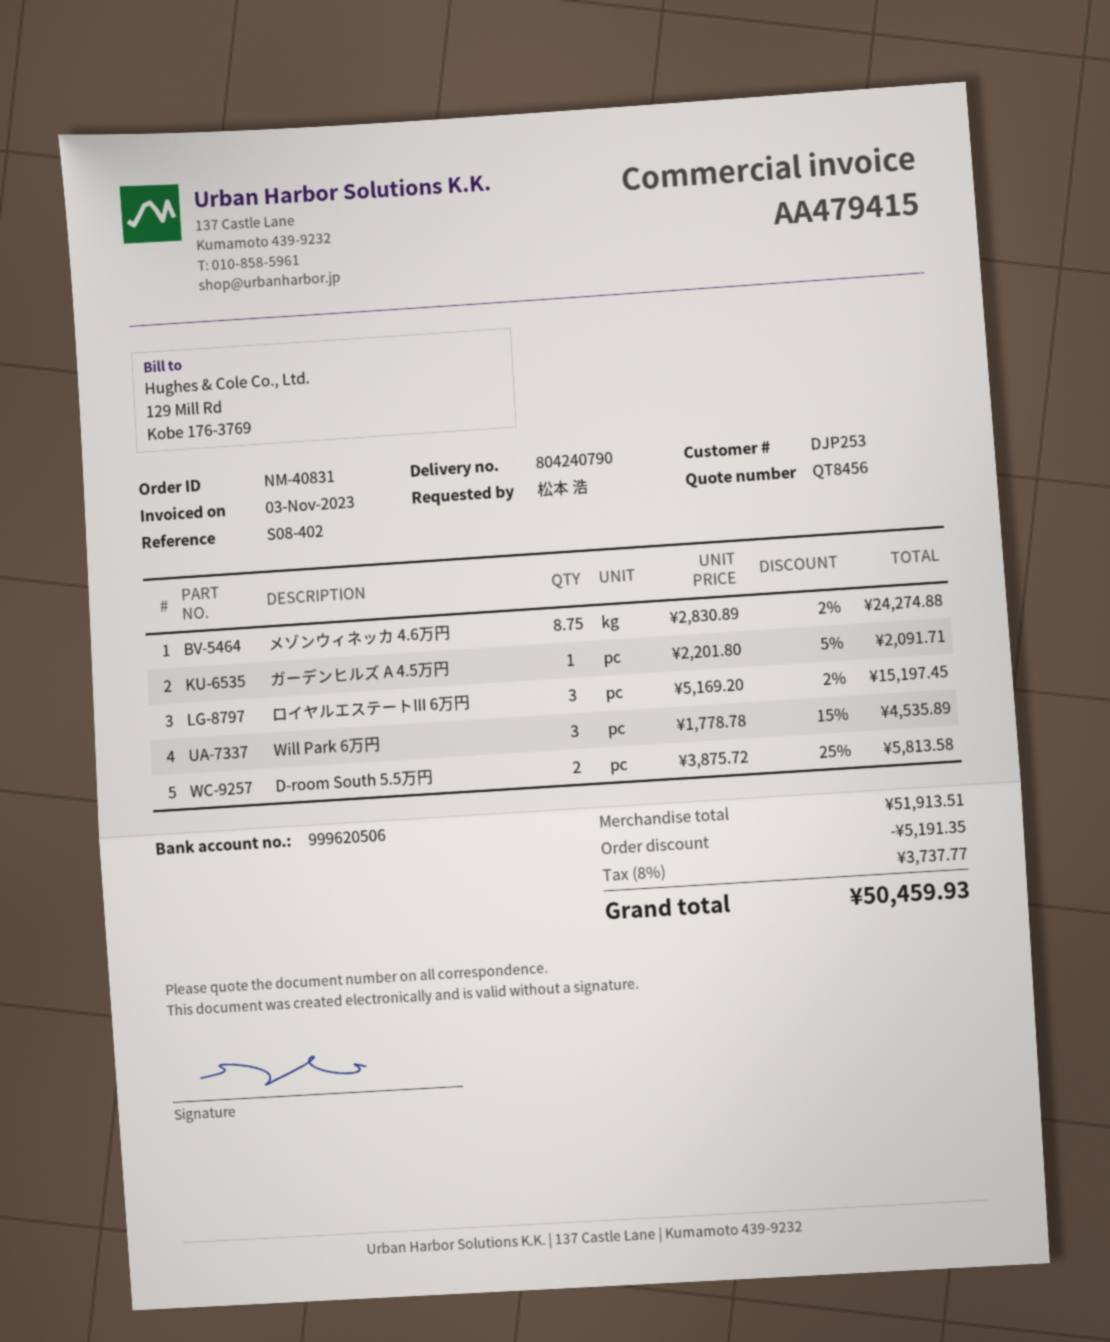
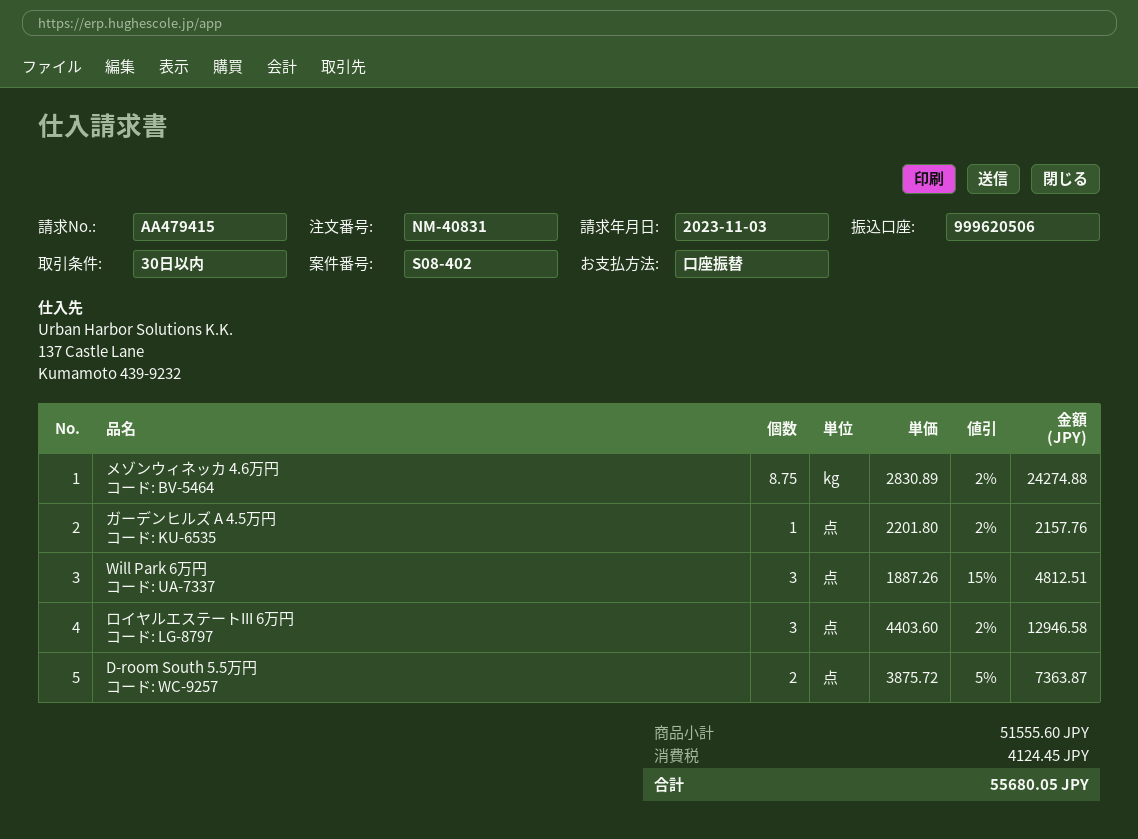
ガーデンヒルズ A 4.5万円: 1 x 2201.80 - 5% = 2091.71 -> 1 x 2201.80 - 2% = 2157.76
ロイヤルエステートIII 6万円: 3 x 5169.20 - 2% = 15197.45 -> 3 x 4403.60 - 2% = 12946.58
Will Park 6万円: 3 x 1778.78 - 15% = 4535.89 -> 3 x 1887.26 - 15% = 4812.51
D-room South 5.5万円: 2 x 3875.72 - 25% = 5813.58 -> 2 x 3875.72 - 5% = 7363.87
subtotal: 51913.51 -> 51555.60
discount: 5191.35 -> none
tax: 3737.77 -> 4124.45
total: 50459.93 -> 55680.05

